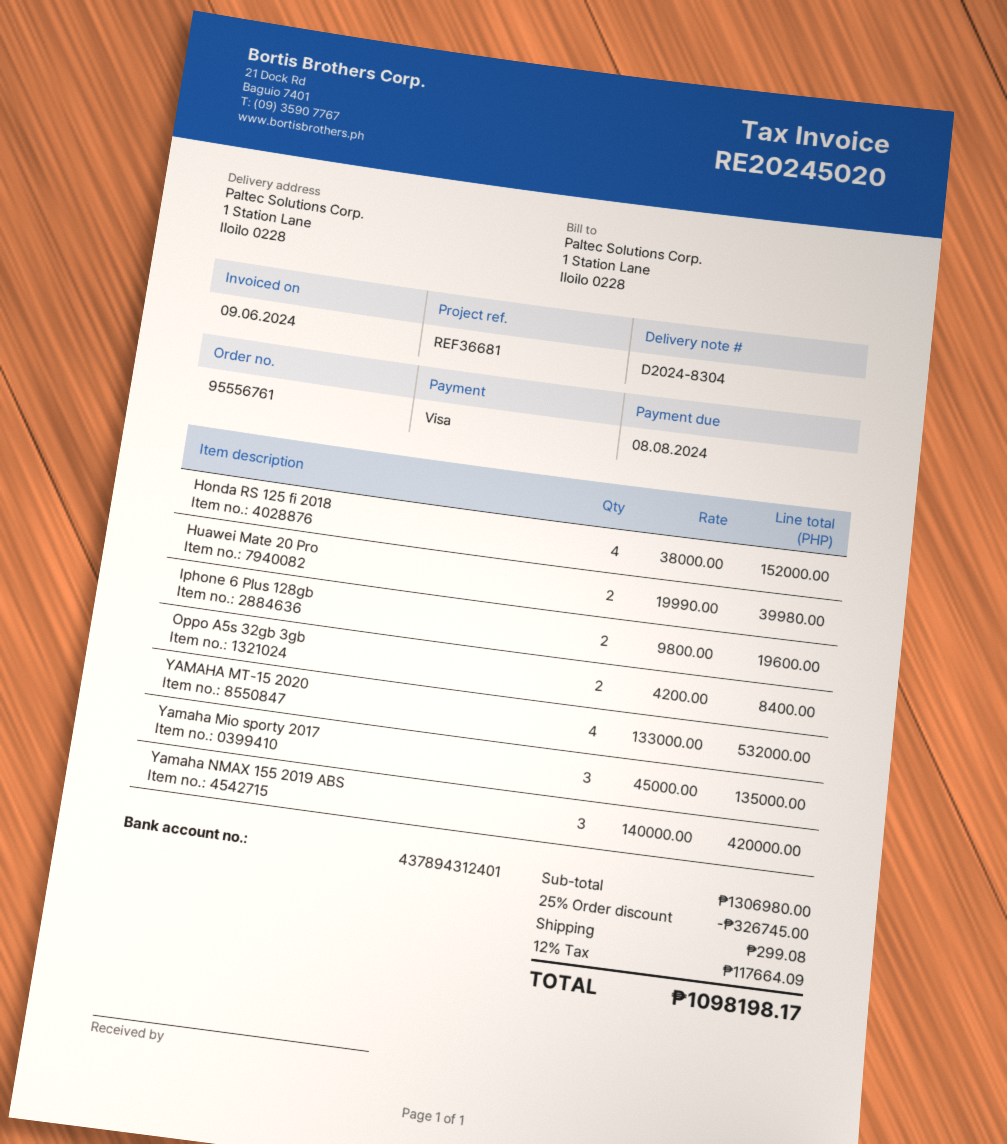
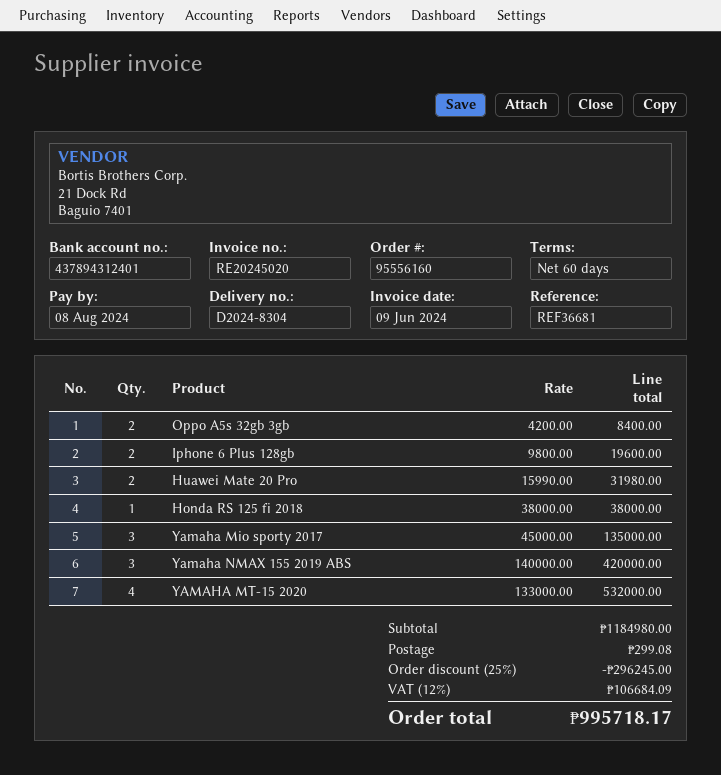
order number: 95556761 -> 95556160
Honda RS 125 fi 2018: 4 x 38000.00 = 152000.00 -> 1 x 38000.00 = 38000.00
Huawei Mate 20 Pro: 2 x 19990.00 = 39980.00 -> 2 x 15990.00 = 31980.00
subtotal: 1306980.00 -> 1184980.00
discount: 25% = 326745.00 -> 25% = 296245.00
tax: 12% = 117664.09 -> 12% = 106684.09
total: 1098198.17 -> 995718.17

